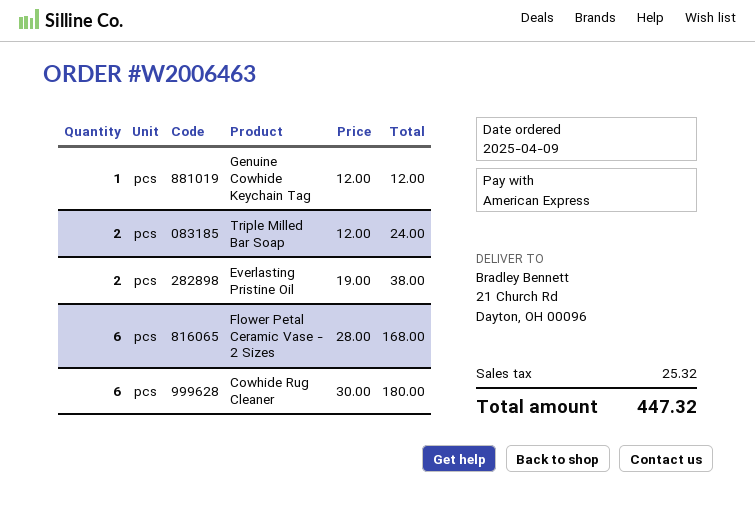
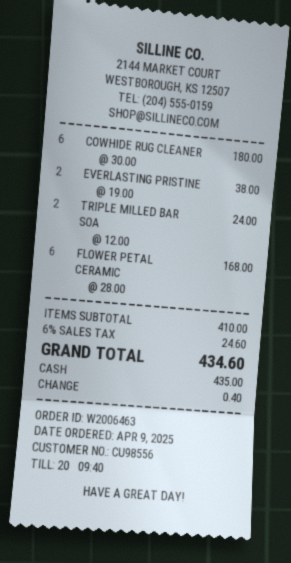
payment method: American Express -> cash
Genuine Cowhide Keychain Tag: 1 x 12.00 = 12.00 -> none
tax: 25.32 -> 24.60
total: 447.32 -> 434.60

